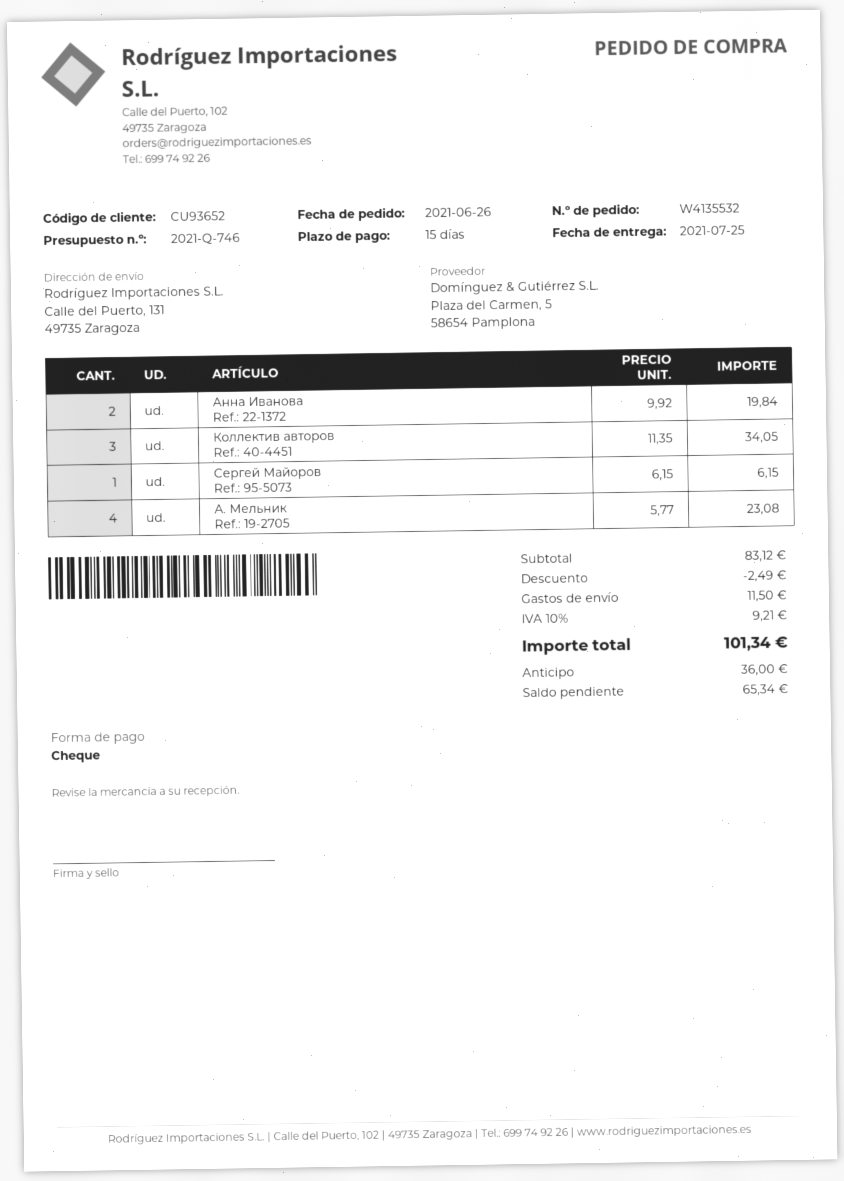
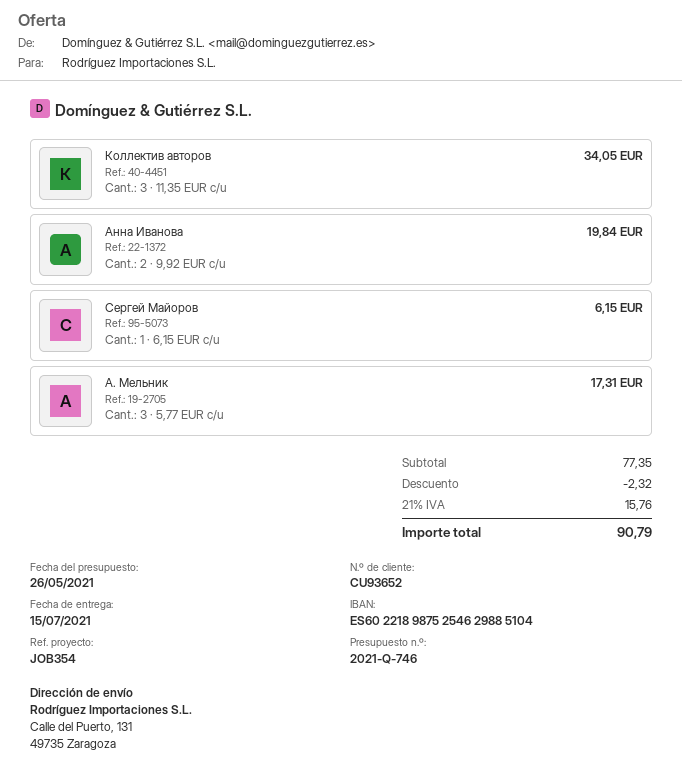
delivery date: 2021-07-25 -> 2021-07-15
А. Мельник: 4 x 5.77 = 23.08 -> 3 x 5.77 = 17.31
subtotal: 83.12 -> 77.35
discount: 2.49 -> 2.32
shipping: 11.50 -> none
tax: 10% = 9.21 -> 21% = 15.76
total: 101.34 -> 90.79

